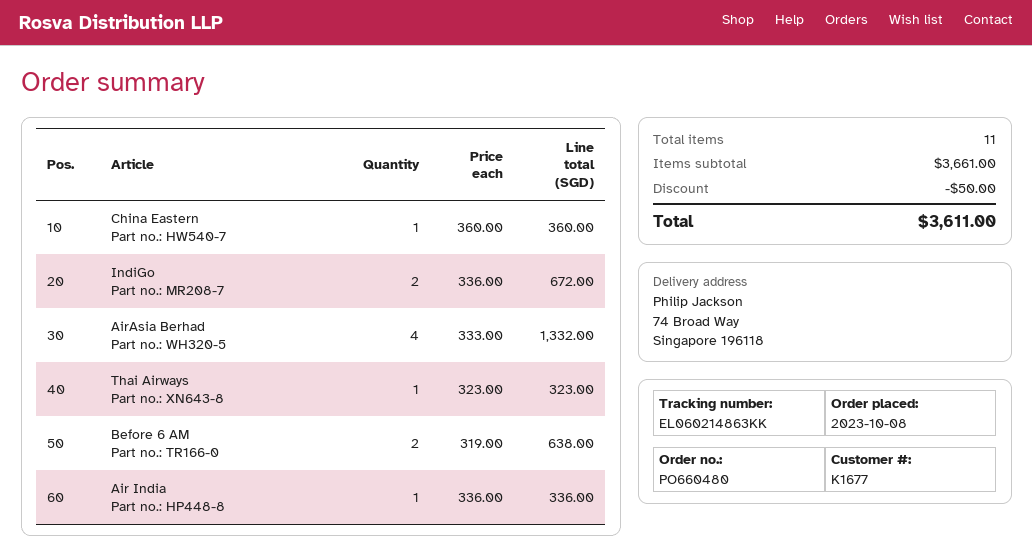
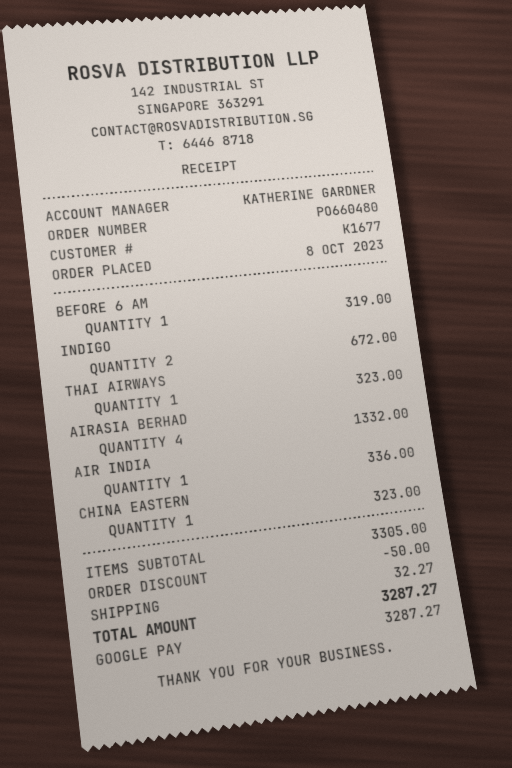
China Eastern: 1 for 360.00 -> 1 for 323.00
Before 6 AM: 2 for 638.00 -> 1 for 319.00
subtotal: 3661.00 -> 3305.00
shipping: none -> 32.27
total: 3611.00 -> 3287.27

